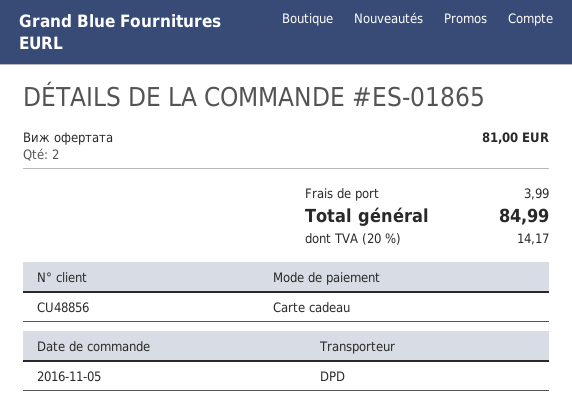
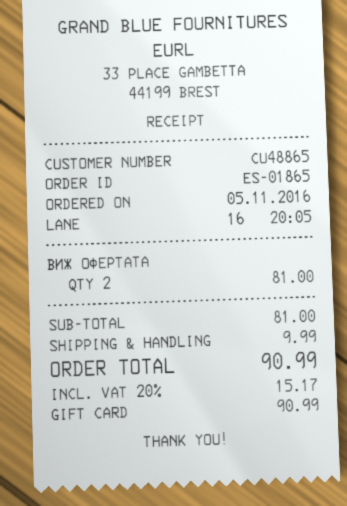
customer number: CU48856 -> CU48865
shipping: 3.99 -> 9.99
tax: 20% = 14.17 -> 20% = 15.17
total: 84.99 -> 90.99

